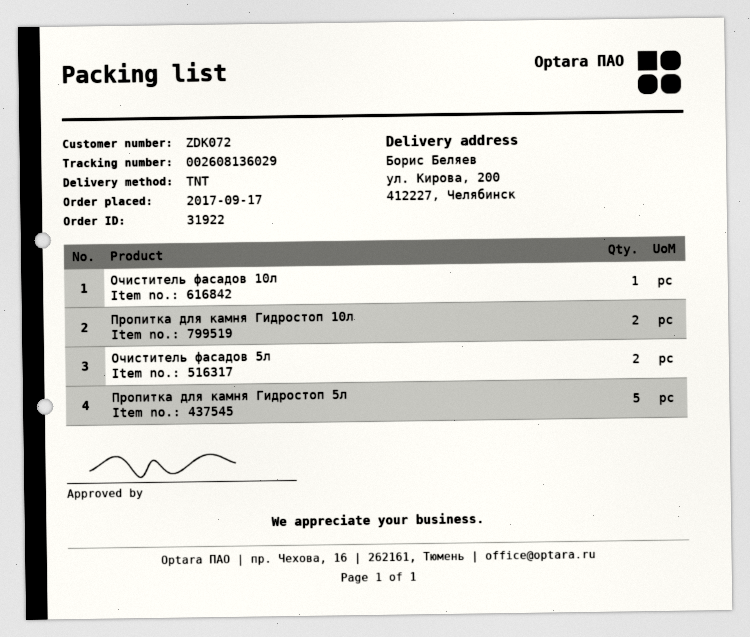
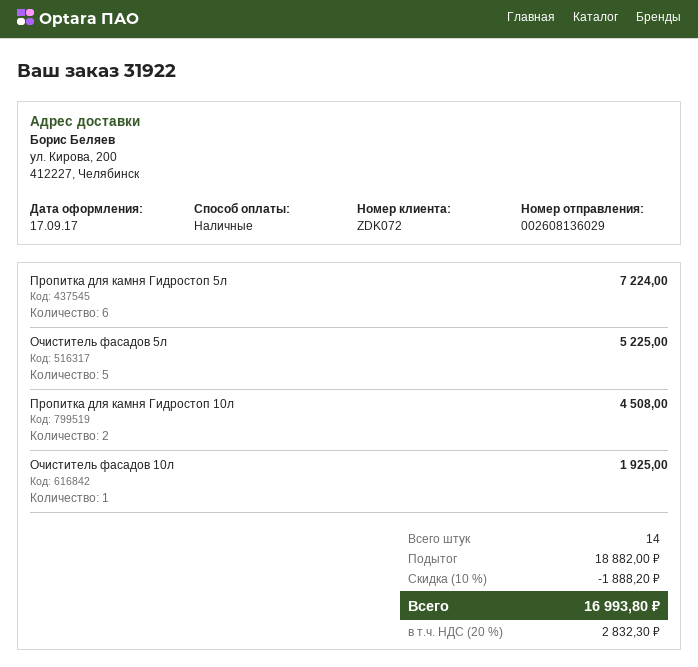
Очиститель фасадов 5л: 2 -> 5
Пропитка для камня Гидростоп 5л: 5 -> 6

